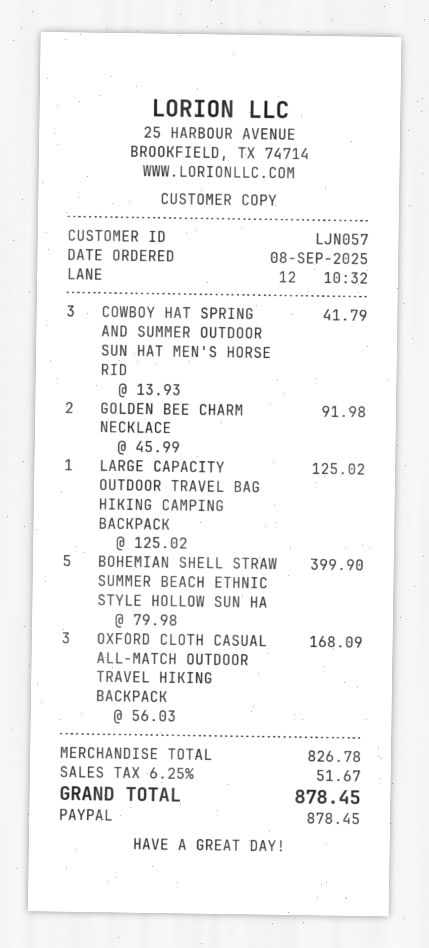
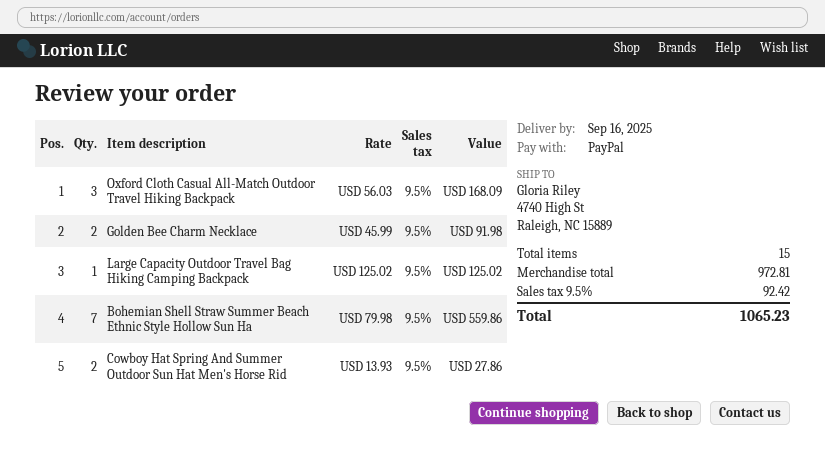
COWBOY HAT SPRING AND SUMMER OUTDOOR SUN HAT MEN'S HORSE RID: 3 x 13.93 = 41.79 -> 2 x 13.93 = 27.86
BOHEMIAN SHELL STRAW SUMMER BEACH ETHNIC STYLE HOLLOW SUN HA: 5 x 79.98 = 399.90 -> 7 x 79.98 = 559.86
subtotal: 826.78 -> 972.81
tax: 6.25% = 51.67 -> 9.5% = 92.42
total: 878.45 -> 1065.23

